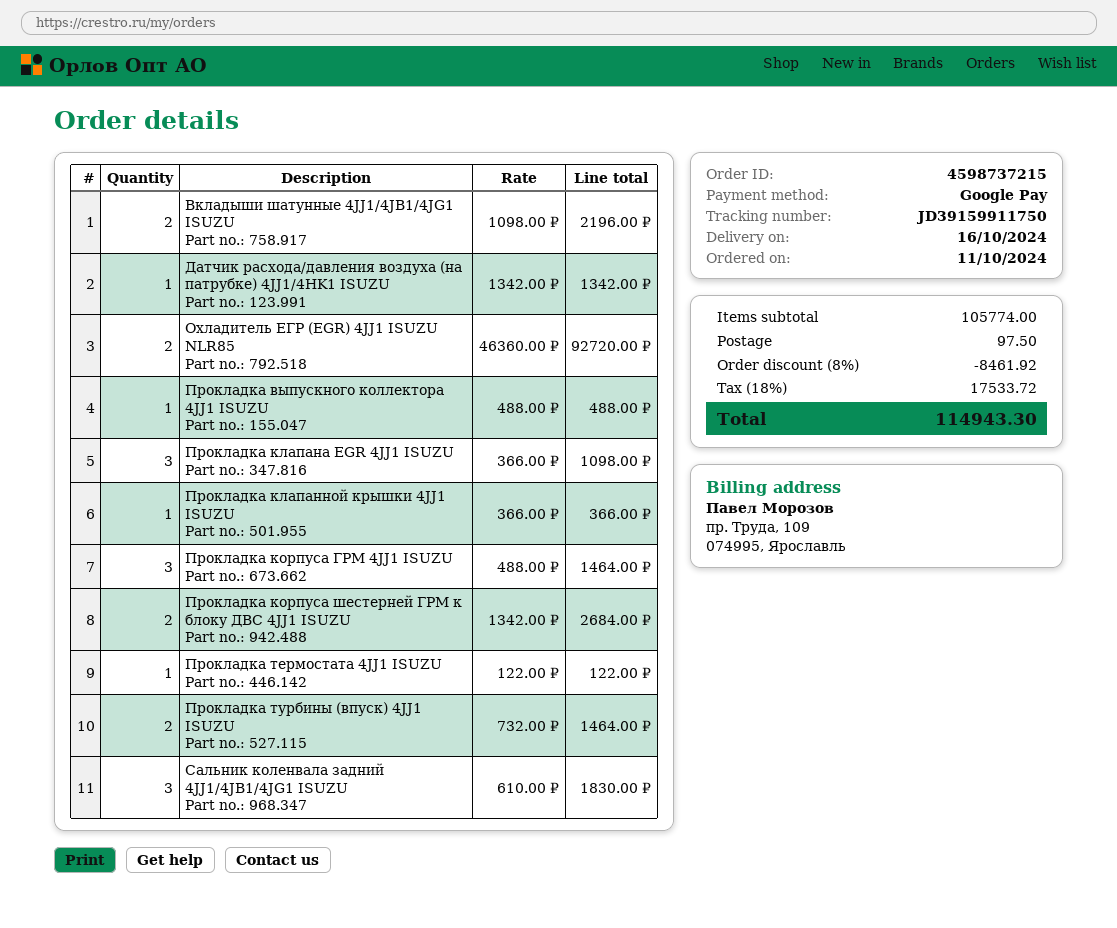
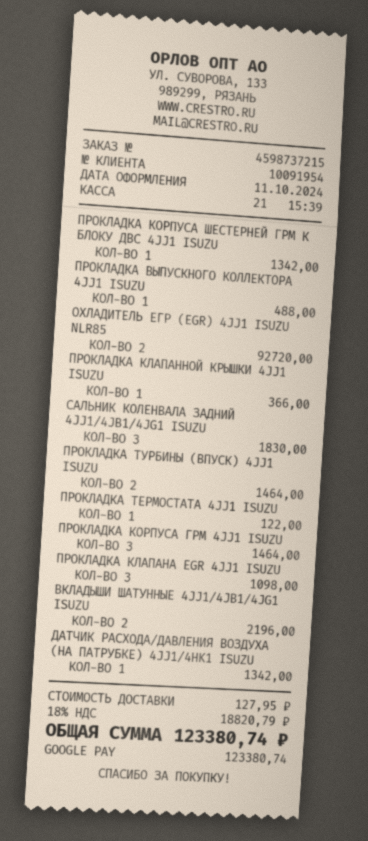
Прокладка корпуса шестерней ГРМ к блоку ДВС 4JJ1 ISUZU: 2 for 2684.00 -> 1 for 1342.00
discount: 8% = 8461.92 -> none
shipping: 97.50 -> 127.95
tax: 18% = 17533.72 -> 18% = 18820.79
total: 114943.30 -> 123380.74

